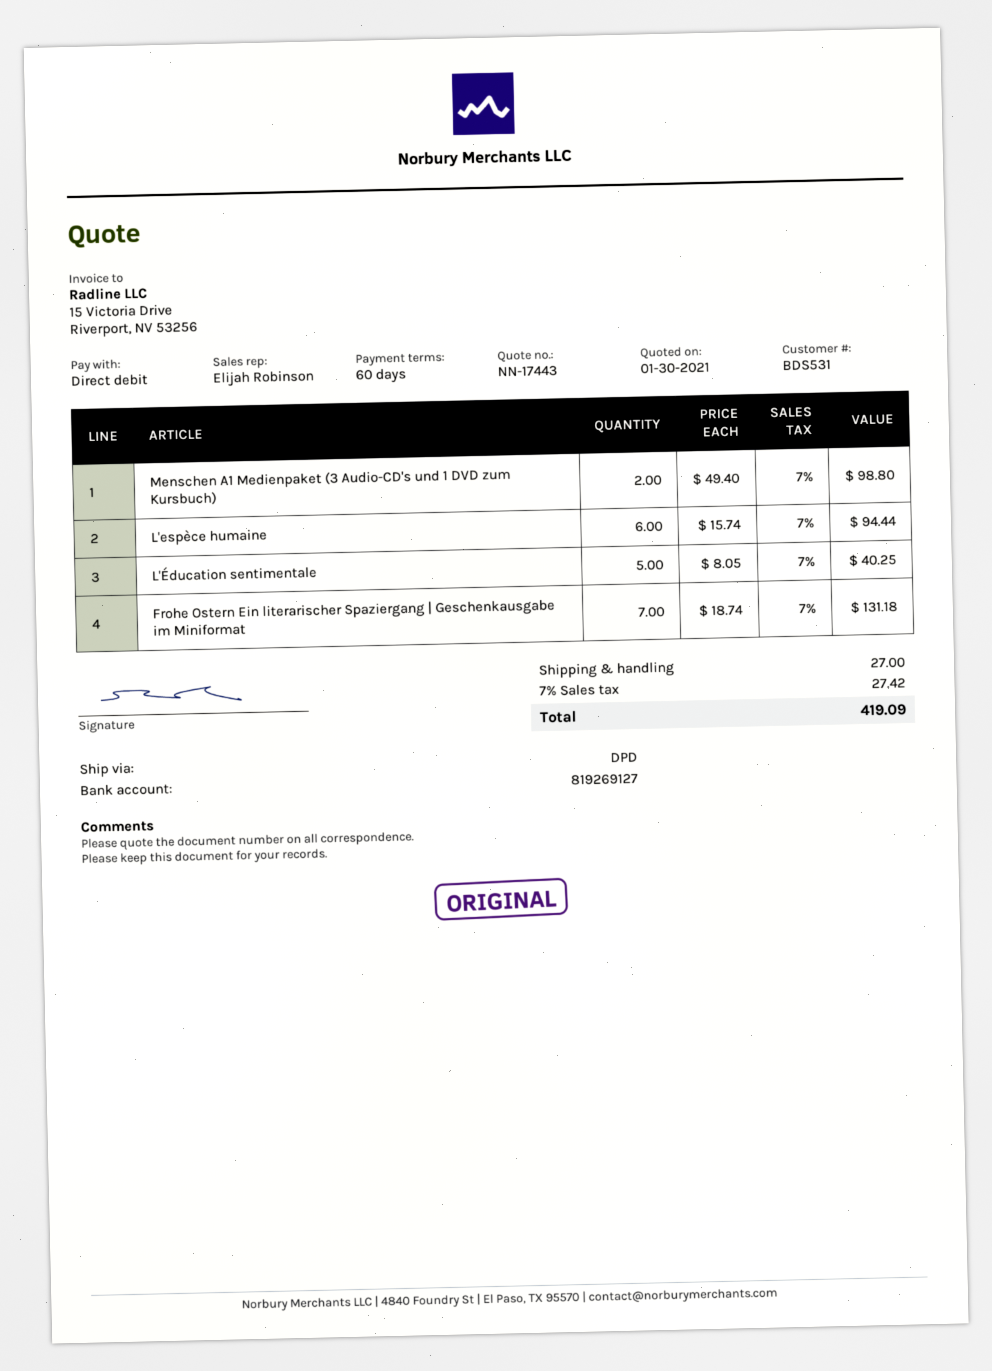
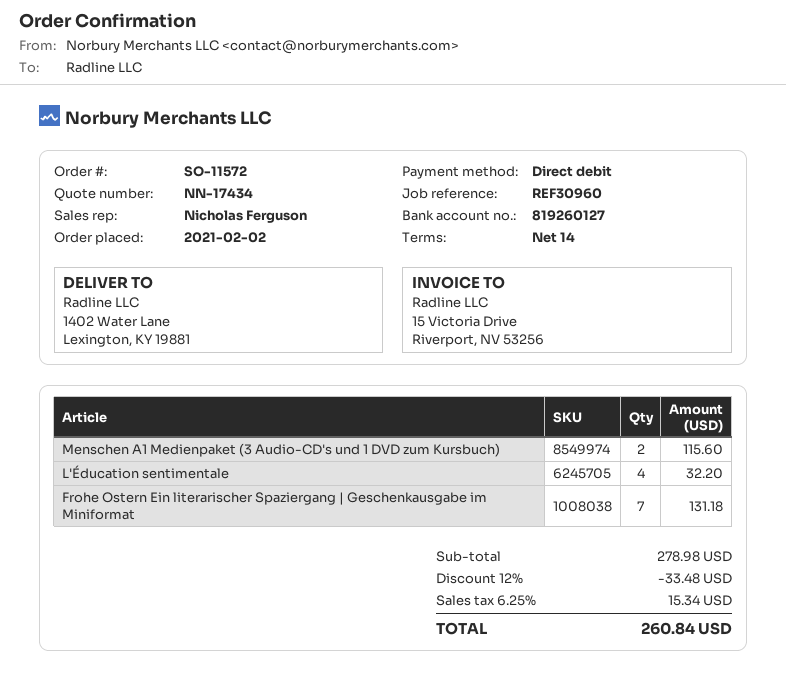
quote number: NN-17443 -> NN-17434
payment terms: 60 days -> 14 days
sales rep: Elijah Robinson -> Nicholas Ferguson
bank account: 819269127 -> 819260127
Menschen A1 Medienpaket (3 Audio-CD's und 1 DVD zum Kursbuch): 2 for 98.80 -> 2 for 115.60
L'espèce humaine: 6 for 94.44 -> none
L'Éducation sentimentale: 5 for 40.25 -> 4 for 32.20
discount: none -> 12% = 33.48
shipping: 27.00 -> none
tax: 7% = 27.42 -> 6.25% = 15.34
total: 419.09 -> 260.84

